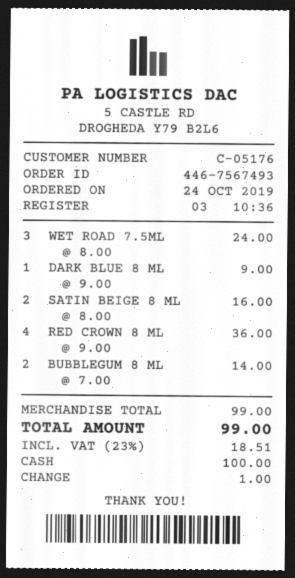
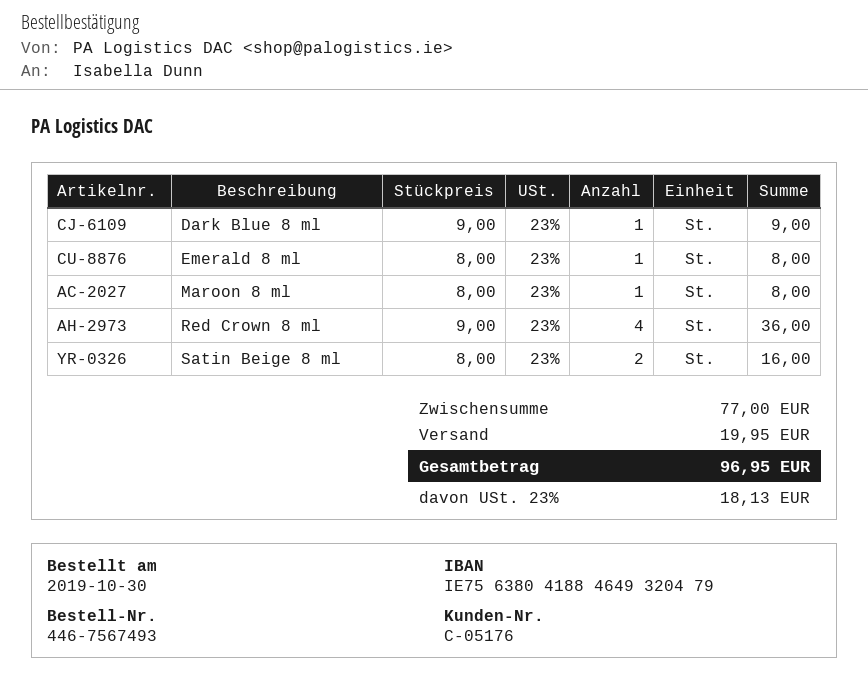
order date: 2019-10-24 -> 2019-10-30
WET ROAD 7.5ML: 3 x 8.00 = 24.00 -> none
BUBBLEGUM 8 ML: 2 x 7.00 = 14.00 -> none
Emerald 8 ml: none -> 1 x 8.00 = 8.00
Maroon 8 ml: none -> 1 x 8.00 = 8.00
subtotal: 99.00 -> 77.00
shipping: none -> 19.95
tax: 23% = 18.51 -> 23% = 18.13
total: 99.00 -> 96.95

